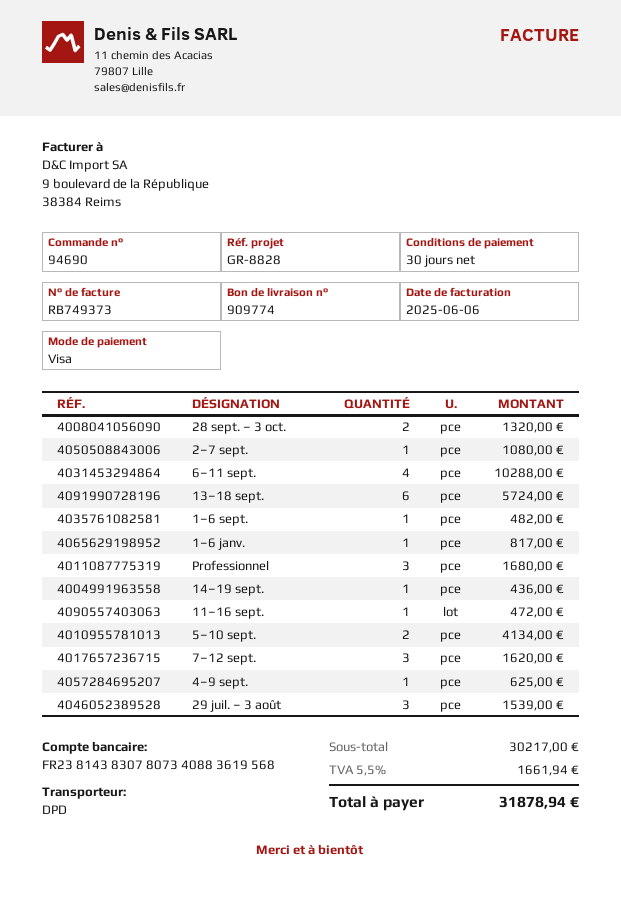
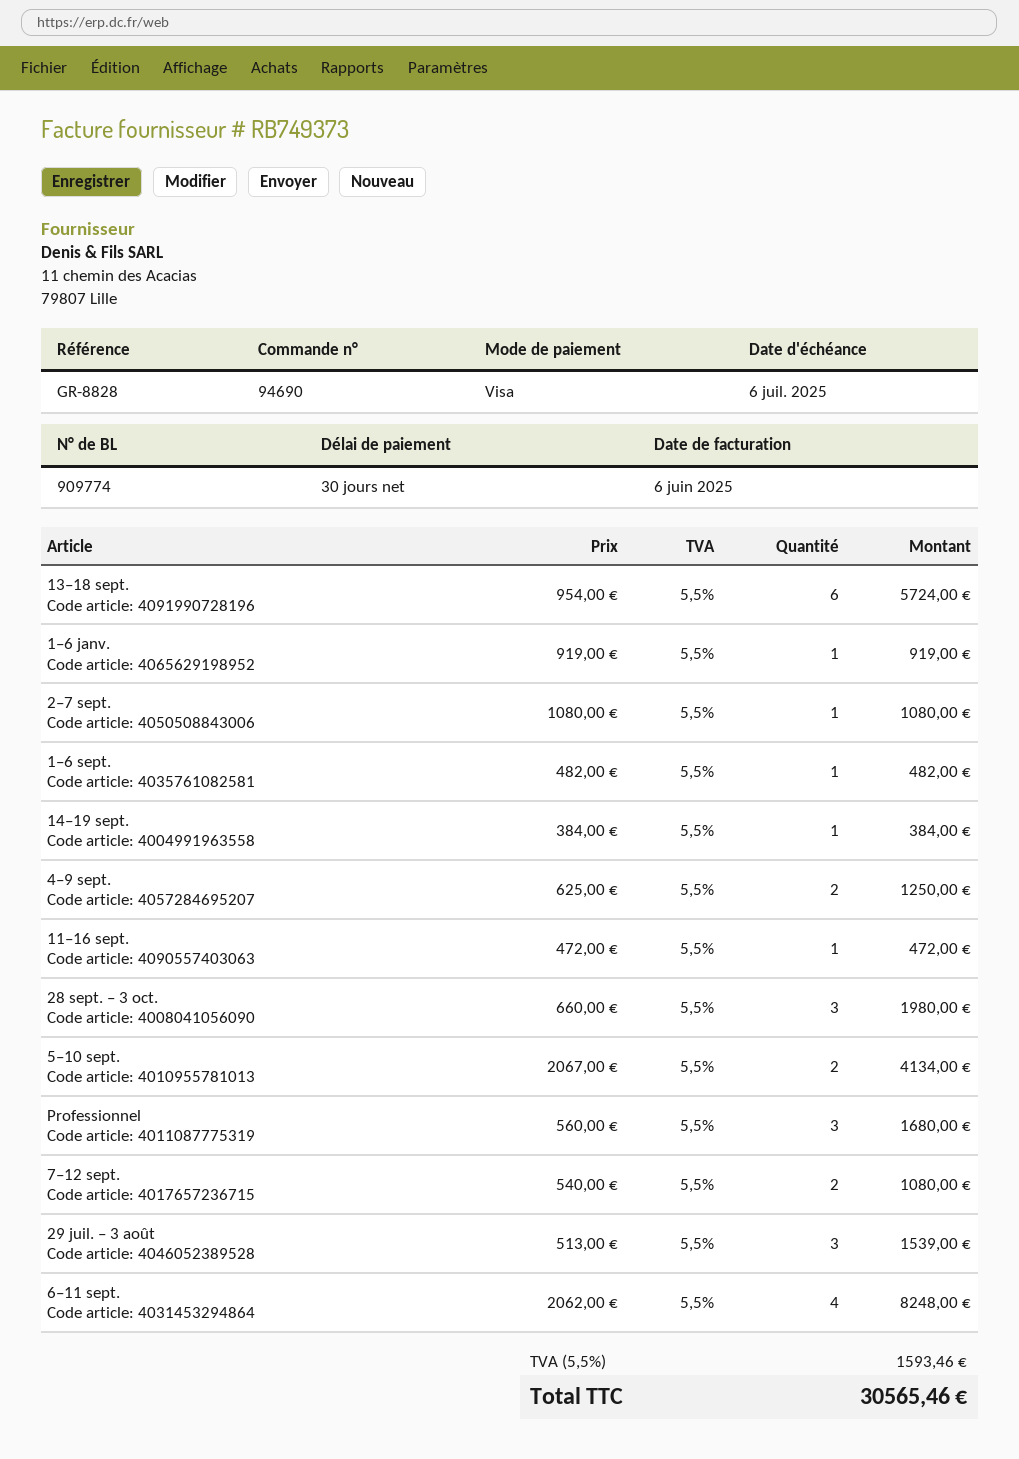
28 sept. – 3 oct.: 2 for 1320.00 -> 3 for 1980.00
6–11 sept.: 4 for 10288.00 -> 4 for 8248.00
1–6 janv.: 1 for 817.00 -> 1 for 919.00
14–19 sept.: 1 for 436.00 -> 1 for 384.00
7–12 sept.: 3 for 1620.00 -> 2 for 1080.00
4–9 sept.: 1 for 625.00 -> 2 for 1250.00
tax: 5.5% = 1661.94 -> 5.5% = 1593.46
total: 31878.94 -> 30565.46

